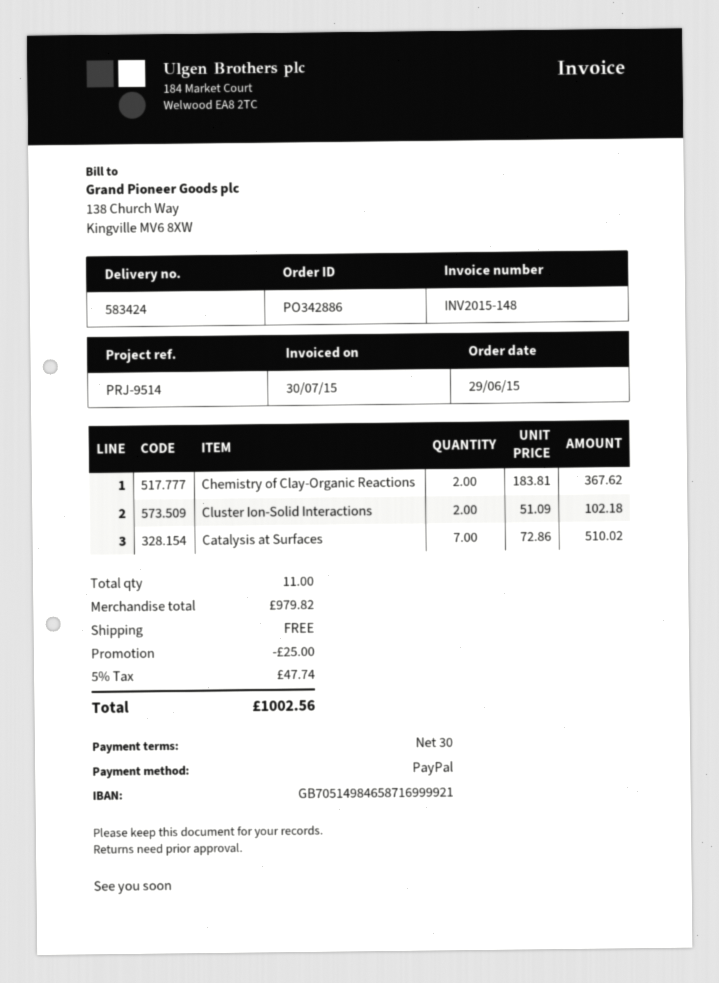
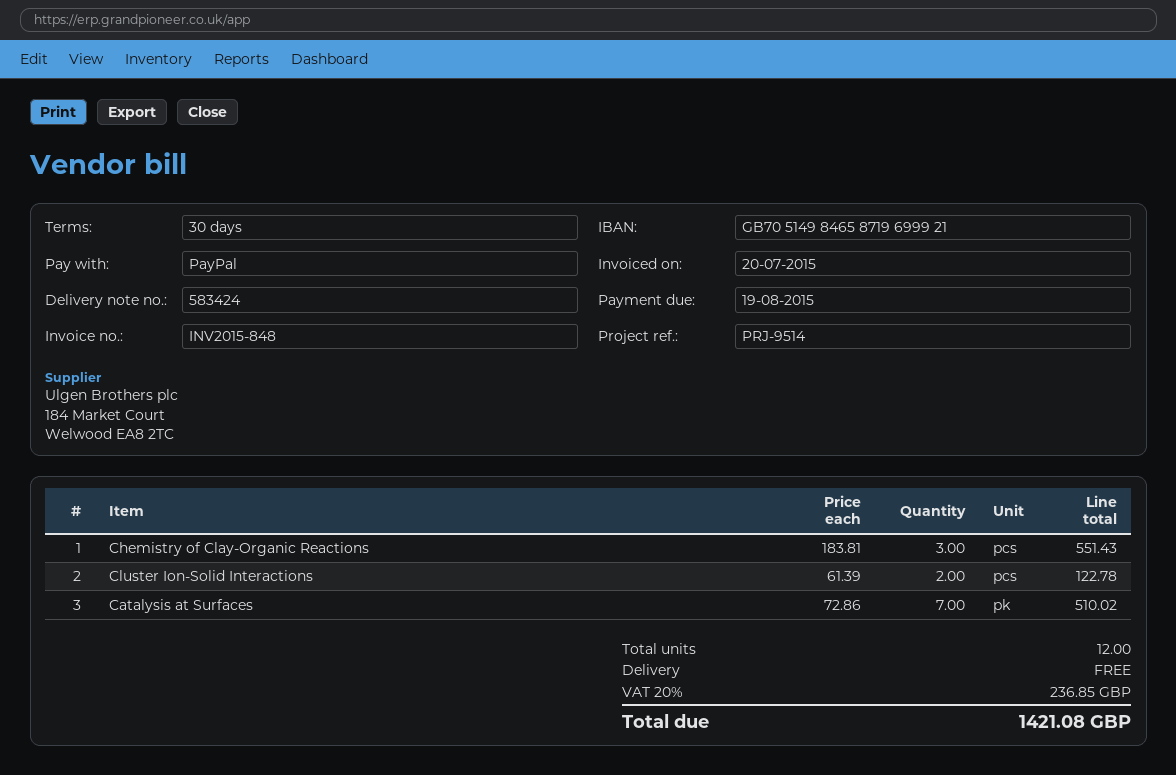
invoice number: INV2015-148 -> INV2015-848
invoice date: 2015-07-30 -> 2015-07-20
bank account: GB70514984658716999921 -> GB70514984658719699921
Chemistry of Clay-Organic Reactions: 2 x 183.81 = 367.62 -> 3 x 183.81 = 551.43
Cluster Ion-Solid Interactions: 2 x 51.09 = 102.18 -> 2 x 61.39 = 122.78
total quantity: 11 -> 12
discount: 25.00 -> none
tax: 5% = 47.74 -> 20% = 236.85
total: 1002.56 -> 1421.08

